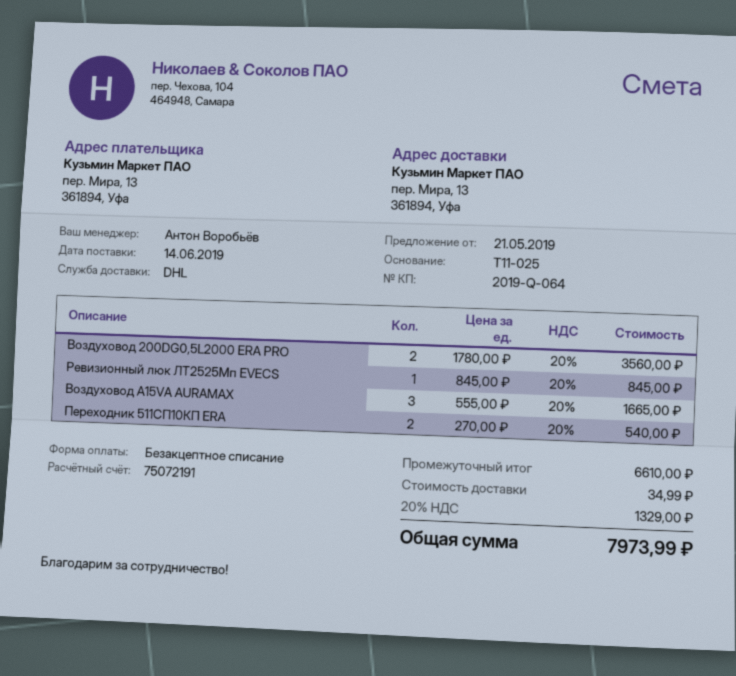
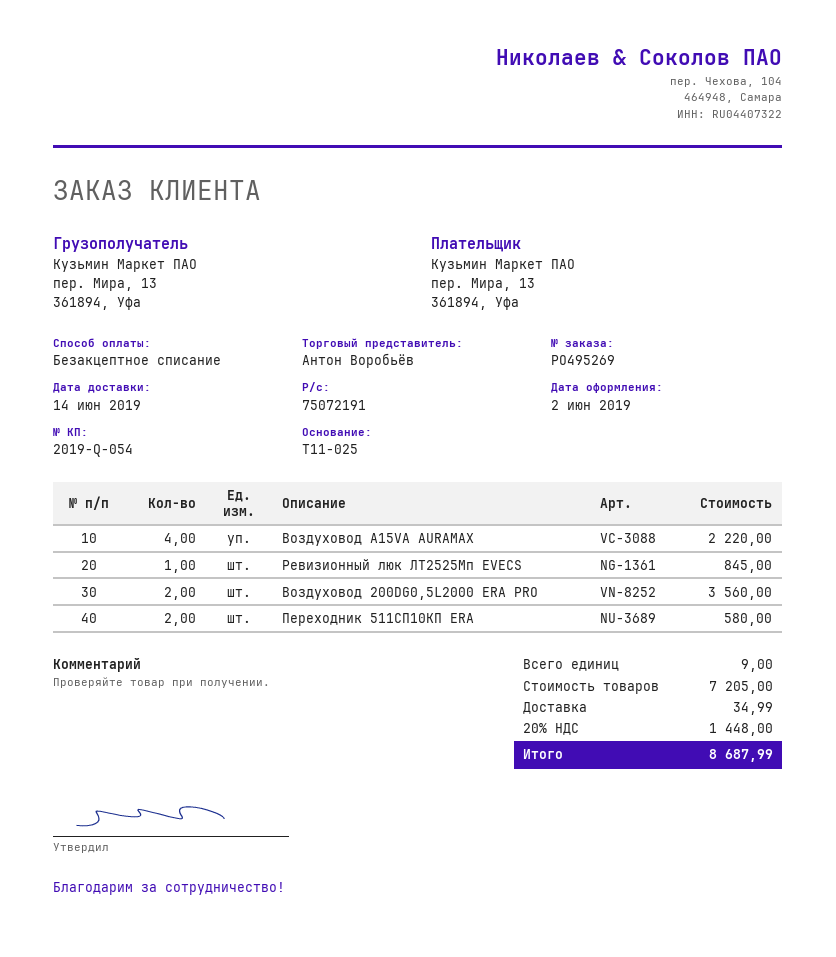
quote number: 2019-Q-064 -> 2019-Q-054
Воздуховод A15VA AURAMAX: 3 for 1665.00 -> 4 for 2220.00
Переходник 511СП10КП ERA: 2 for 540.00 -> 2 for 580.00
subtotal: 6610.00 -> 7205.00
tax: 20% = 1329.00 -> 20% = 1448.00
total: 7973.99 -> 8687.99

